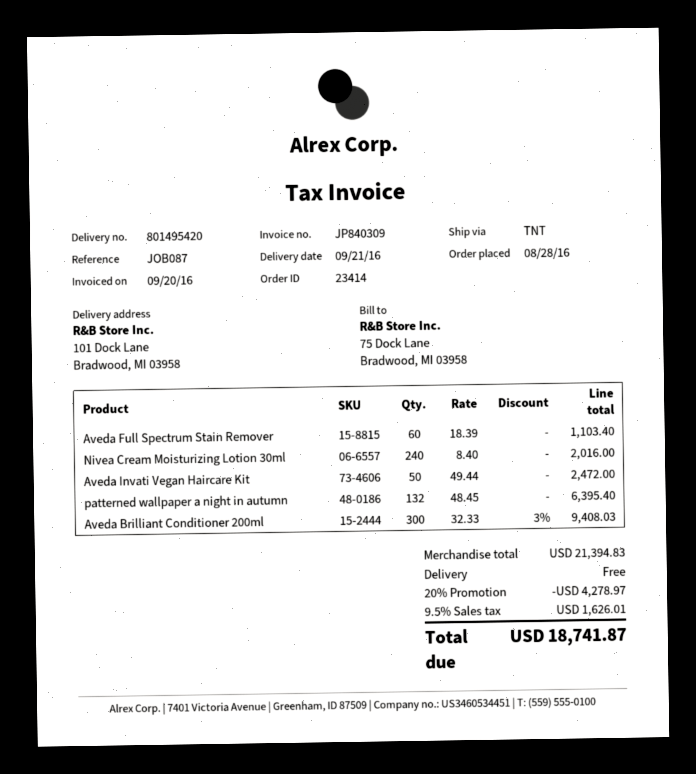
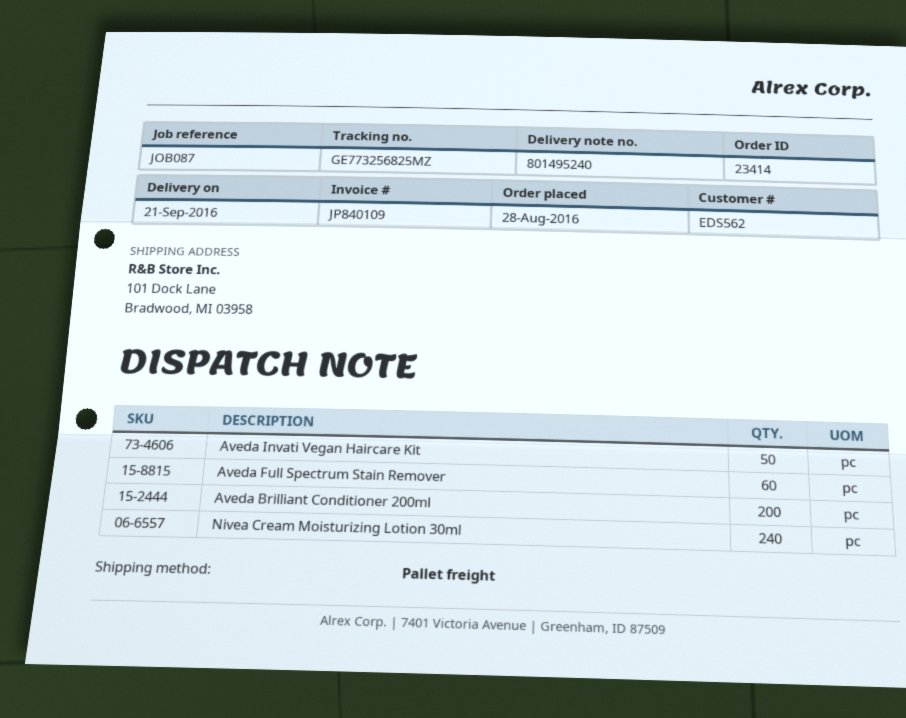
delivery note number: 801495420 -> 801495240
invoice number: JP840309 -> JP840109
shipping method: TNT -> pallet freight
patterned wallpaper a night in autumn: 132 -> none
Aveda Brilliant Conditioner 200ml: 300 -> 200

